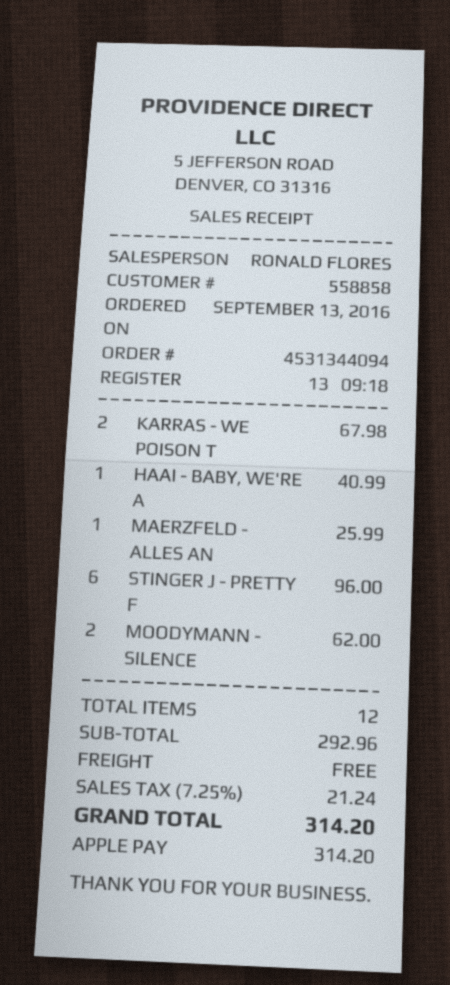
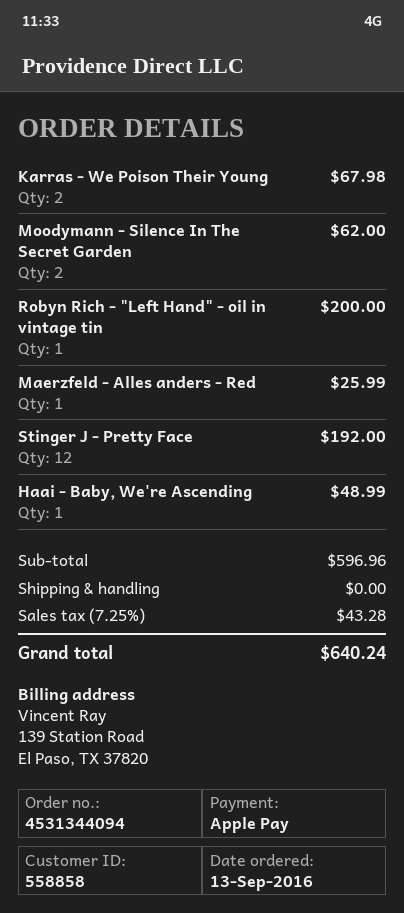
HAAI - BABY, WE'RE A: 1 for 40.99 -> 1 for 48.99
STINGER J - PRETTY F: 6 for 96.00 -> 12 for 192.00
Robyn Rich - "Left Hand" - oil in vintage tin: none -> 1 for 200.00
subtotal: 292.96 -> 596.96
tax: 7.25% = 21.24 -> 7.25% = 43.28
total: 314.20 -> 640.24

